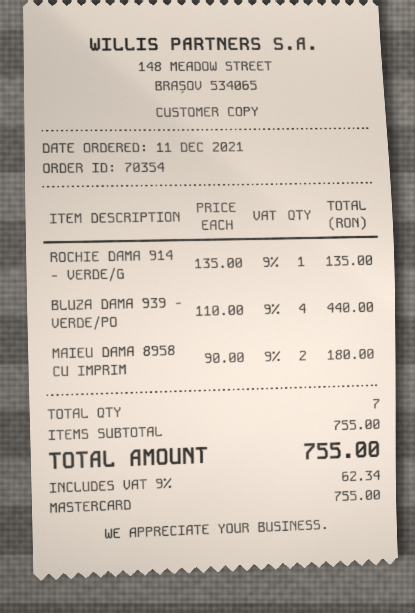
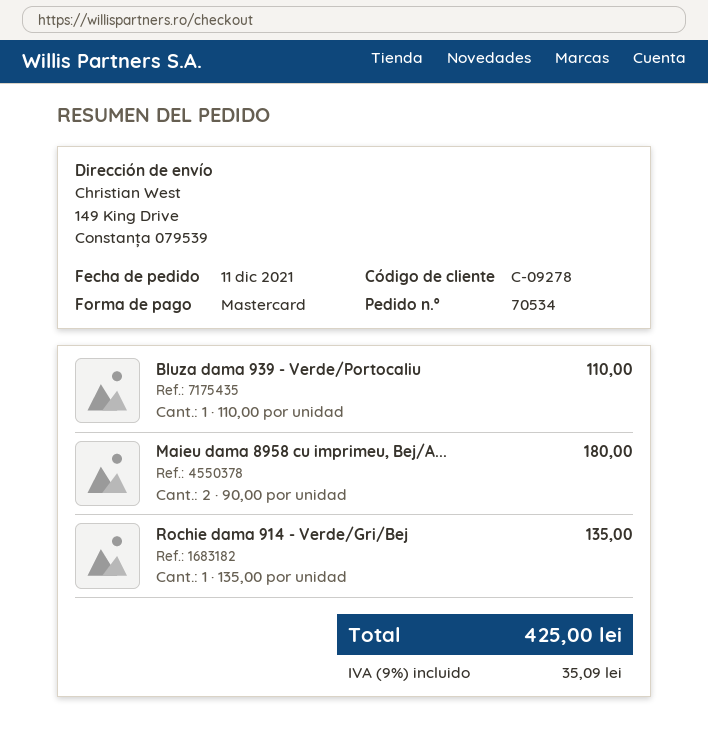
order number: 70354 -> 70534
BLUZA DAMA 939 - VERDE/PO: 4 x 110.00 = 440.00 -> 1 x 110.00 = 110.00
tax: 9% = 62.34 -> 9% = 35.09
total: 755.00 -> 425.00

